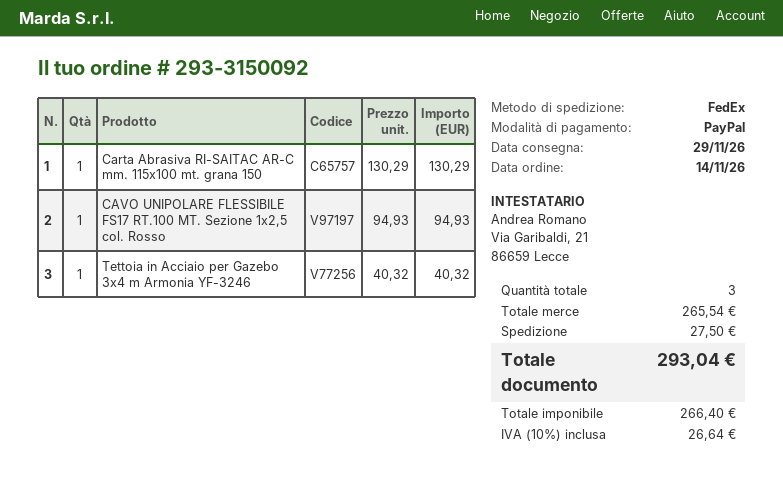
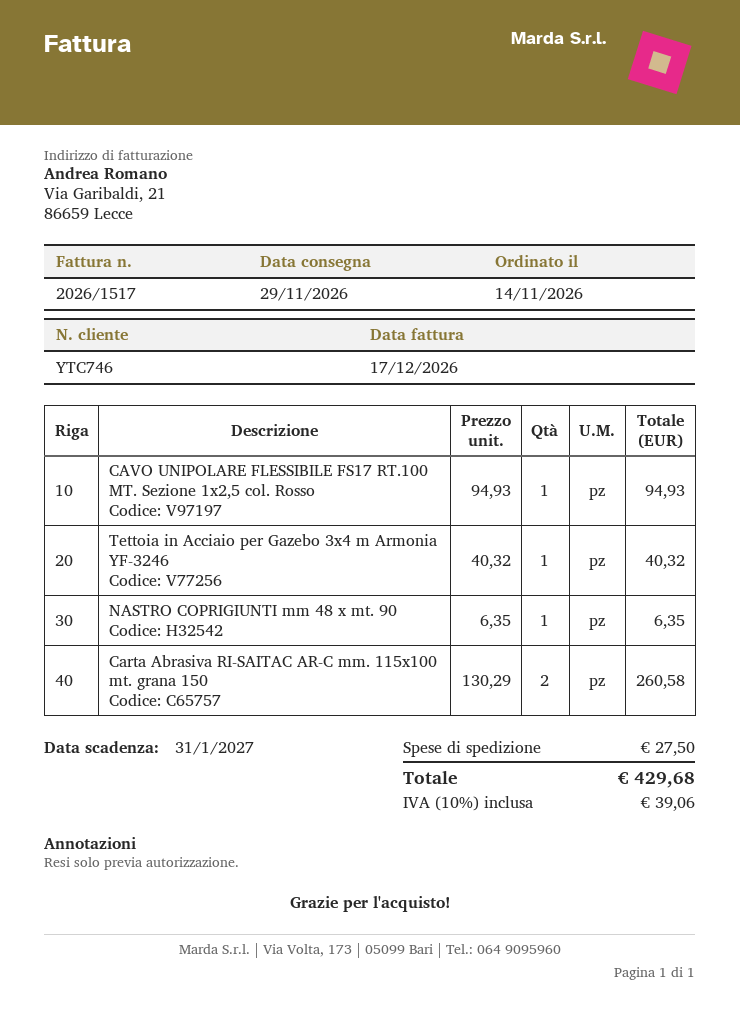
Carta Abrasiva RI-SAITAC AR-C mm. 115x100 mt. grana 150: 1 x 130.29 = 130.29 -> 2 x 130.29 = 260.58
NASTRO COPRIGIUNTI mm 48 x mt. 90: none -> 1 x 6.35 = 6.35
tax: 10% = 26.64 -> 10% = 39.06
total: 293.04 -> 429.68

